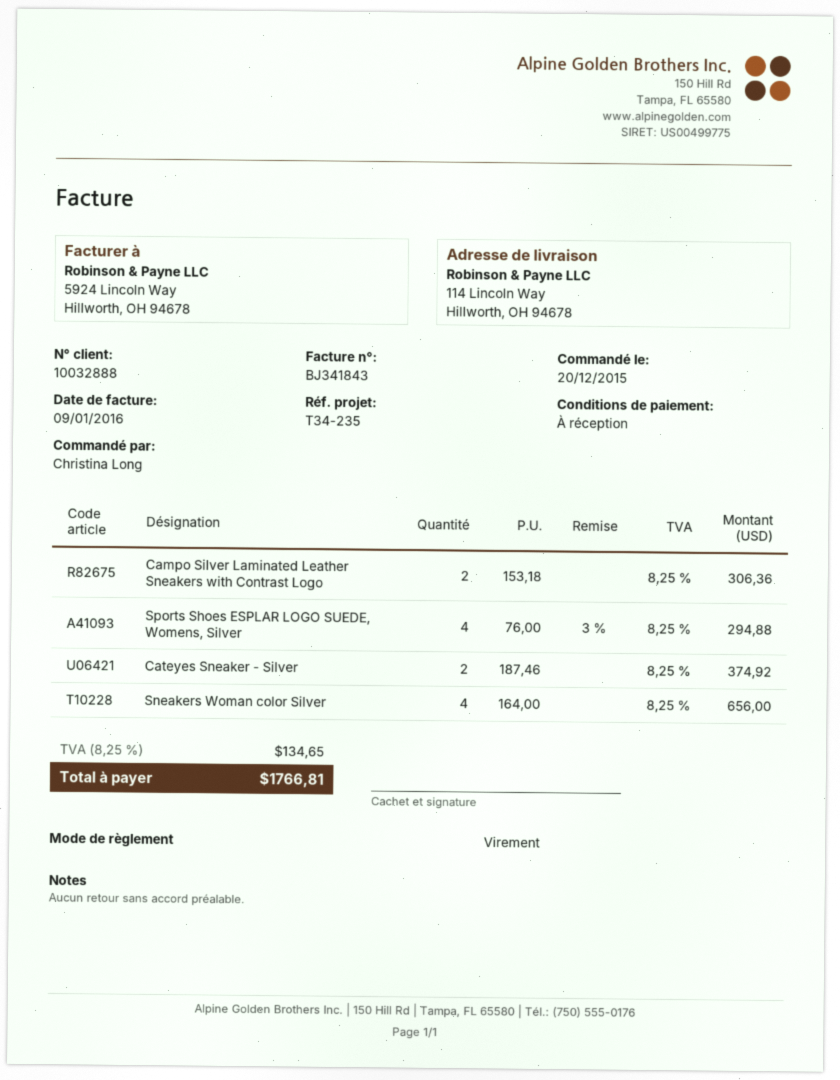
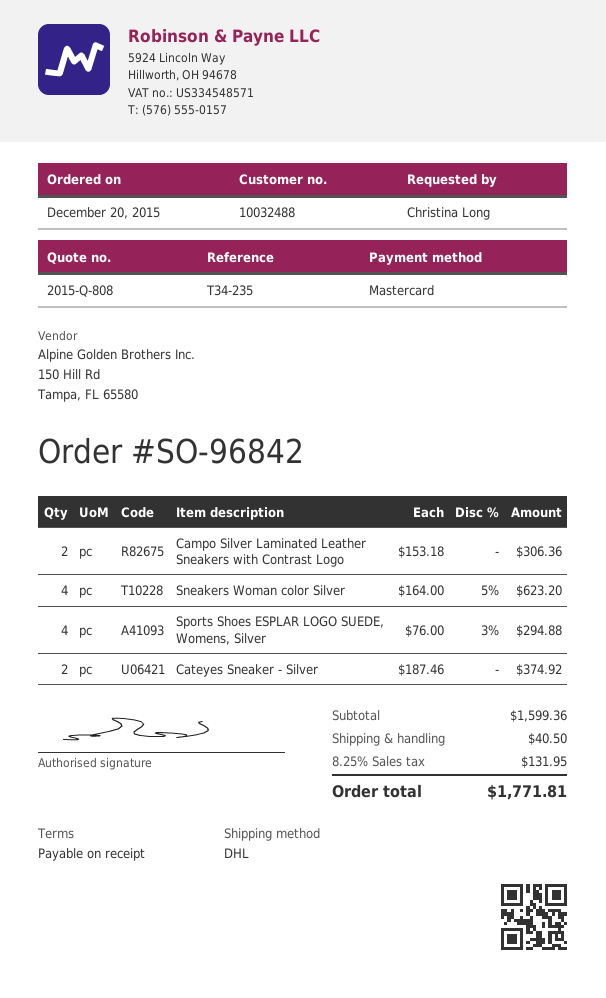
customer number: 10032888 -> 10032488
payment method: bank transfer -> Mastercard
Sneakers Woman color Silver: 4 x 164.00 = 656.00 -> 4 x 164.00 - 5% = 623.20
shipping: none -> 40.50
tax: 8.25% = 134.65 -> 8.25% = 131.95
total: 1766.81 -> 1771.81

